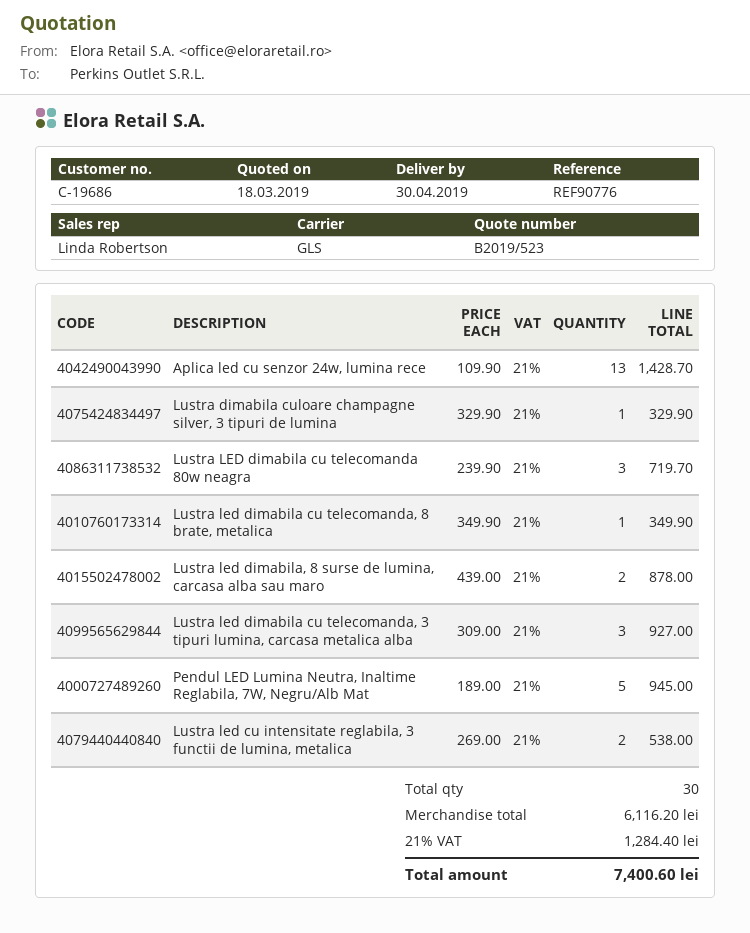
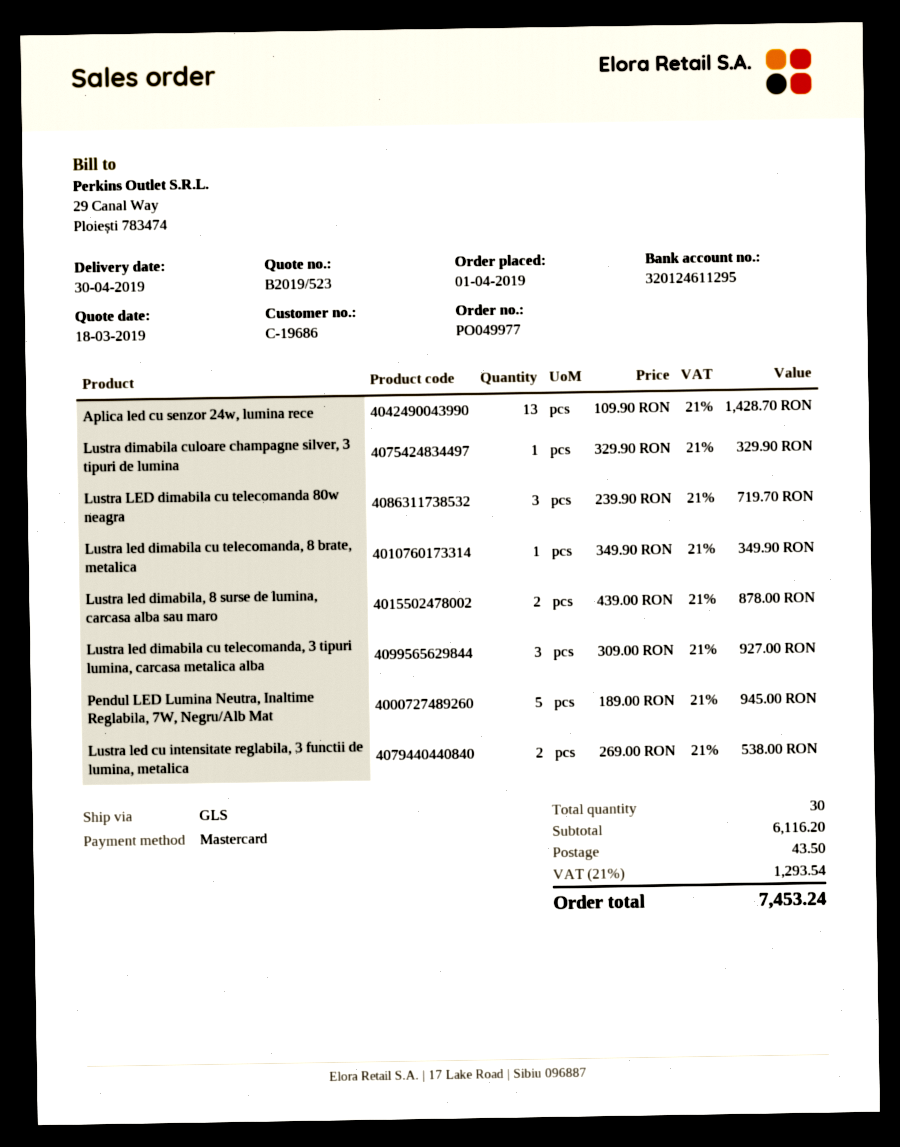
shipping: none -> 43.50
tax: 21% = 1284.40 -> 21% = 1293.54
total: 7400.60 -> 7453.24

